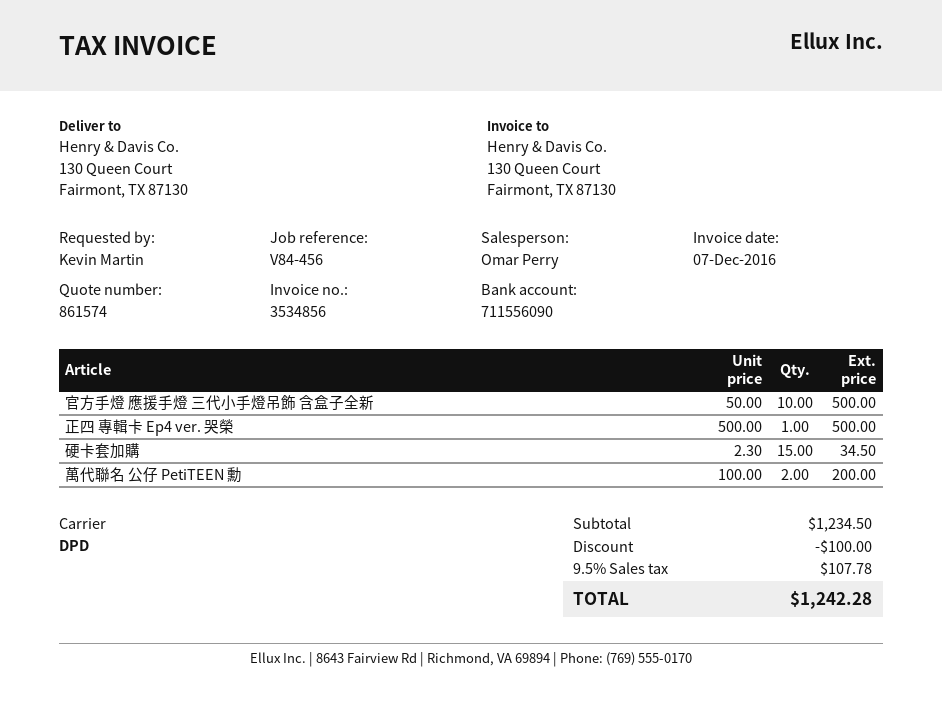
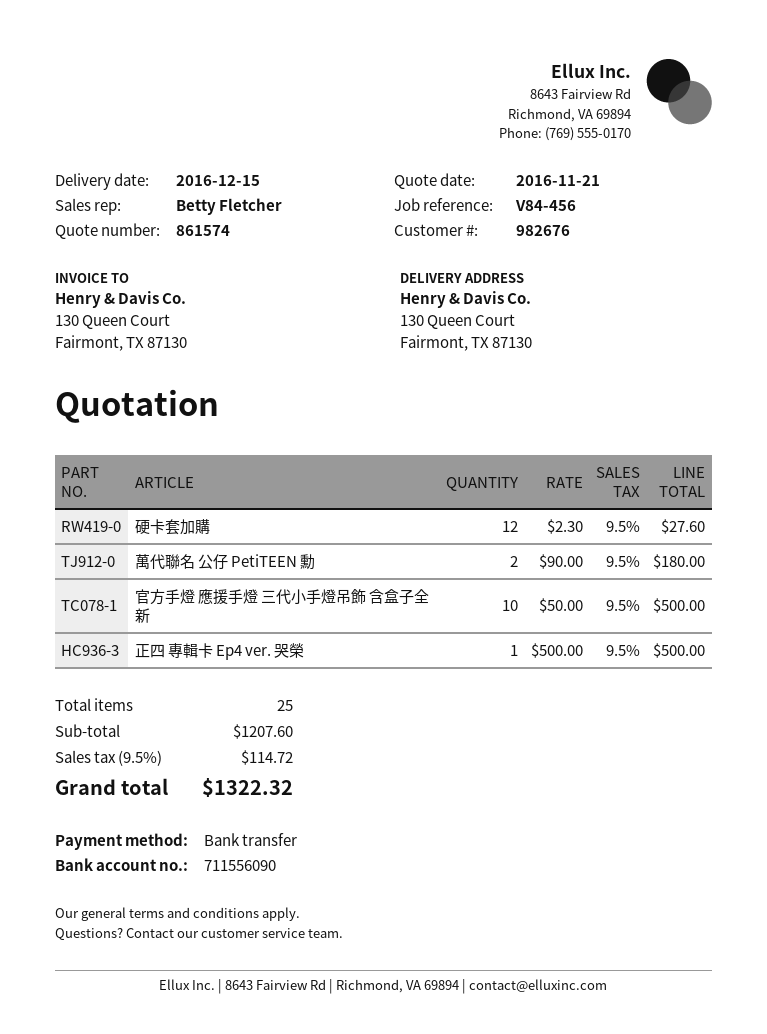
sales rep: Omar Perry -> Betty Fletcher
硬卡套加購: 15 x 2.30 = 34.50 -> 12 x 2.30 = 27.60
萬代聯名 公仔 PetiTEEN 勳: 2 x 100.00 = 200.00 -> 2 x 90.00 = 180.00
subtotal: 1234.50 -> 1207.60
discount: 100.00 -> none
tax: 9.5% = 107.78 -> 9.5% = 114.72
total: 1242.28 -> 1322.32

